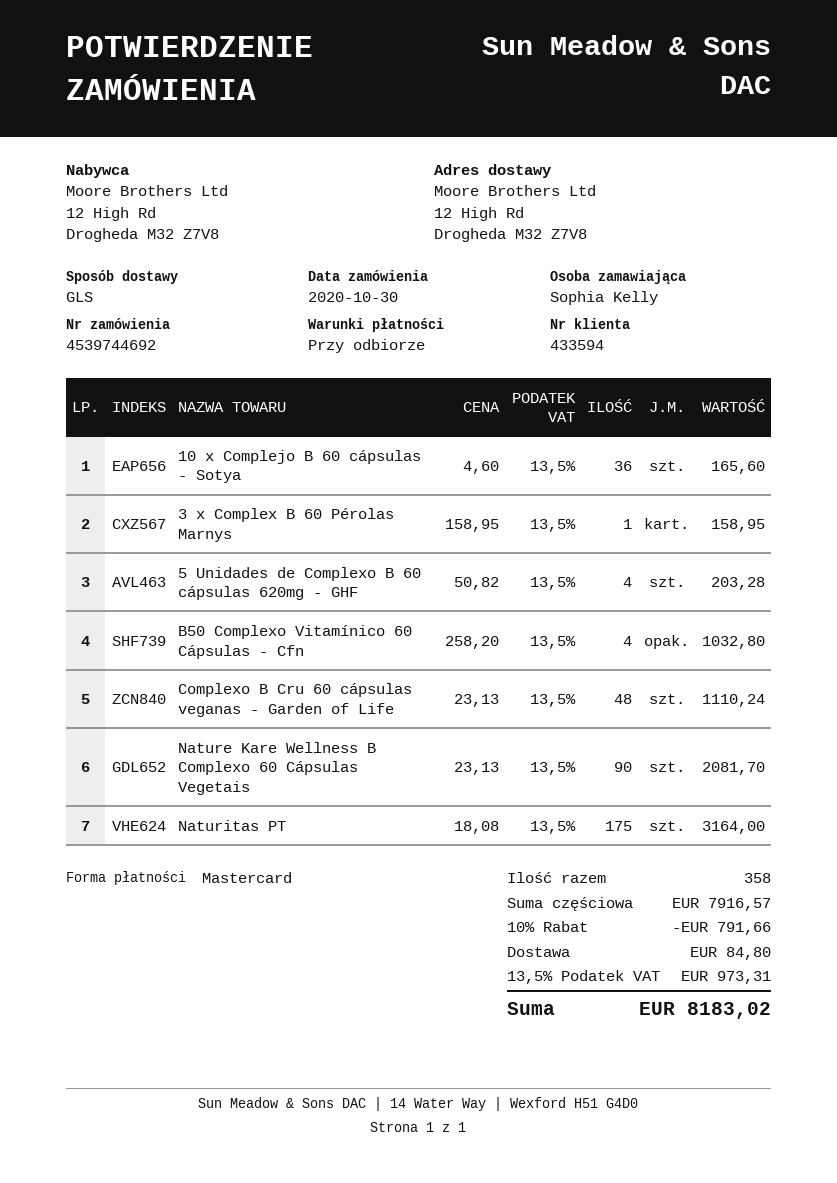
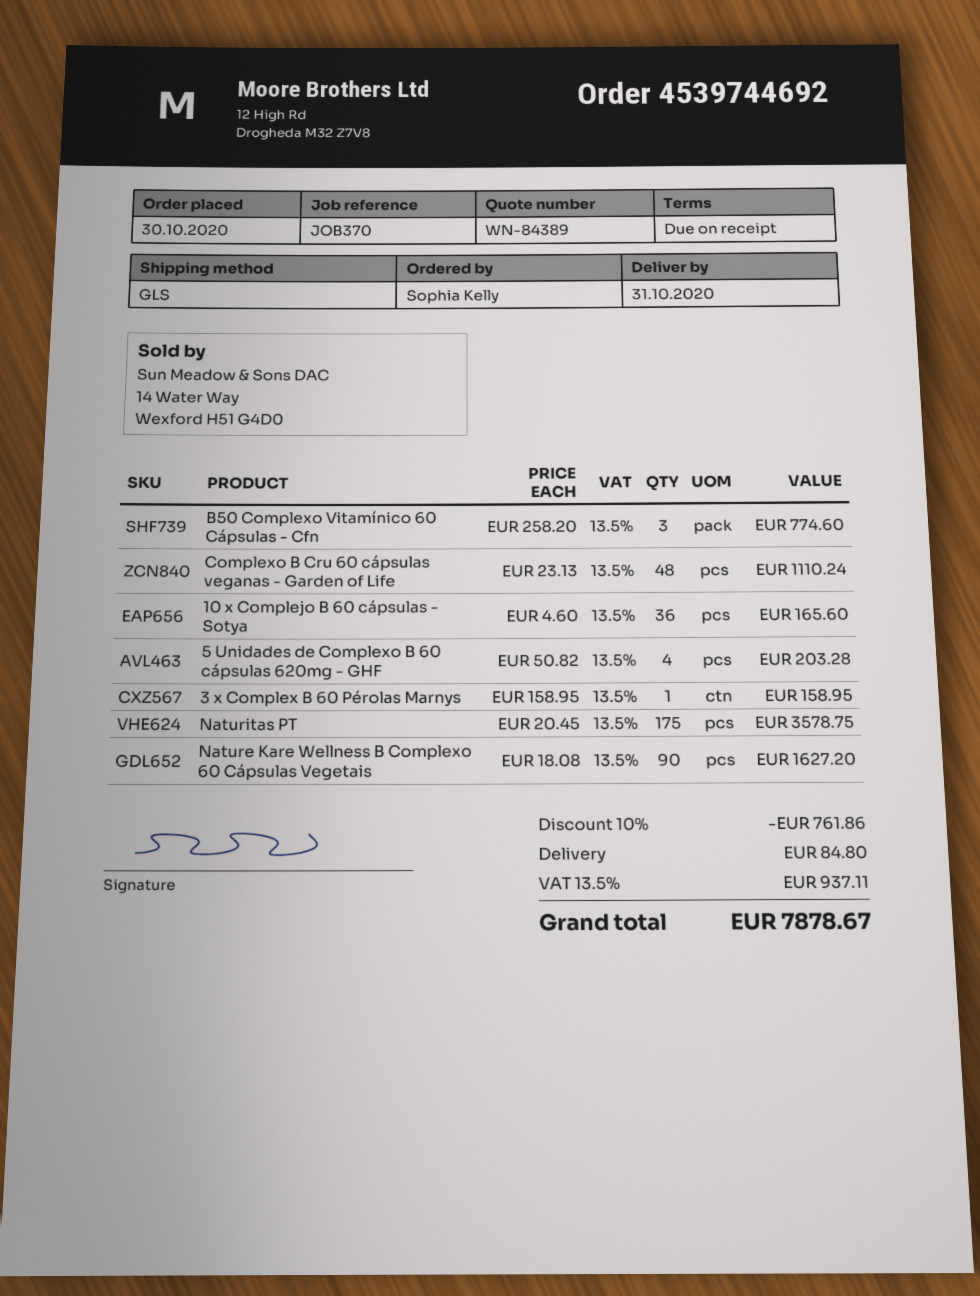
B50 Complexo Vitamínico 60 Cápsulas - Cfn: 4 x 258.20 = 1032.80 -> 3 x 258.20 = 774.60
Nature Kare Wellness B Complexo 60 Cápsulas Vegetais: 90 x 23.13 = 2081.70 -> 90 x 18.08 = 1627.20
Naturitas PT: 175 x 18.08 = 3164.00 -> 175 x 20.45 = 3578.75
discount: 10% = 791.66 -> 10% = 761.86
tax: 13.5% = 973.31 -> 13.5% = 937.11
total: 8183.02 -> 7878.67

